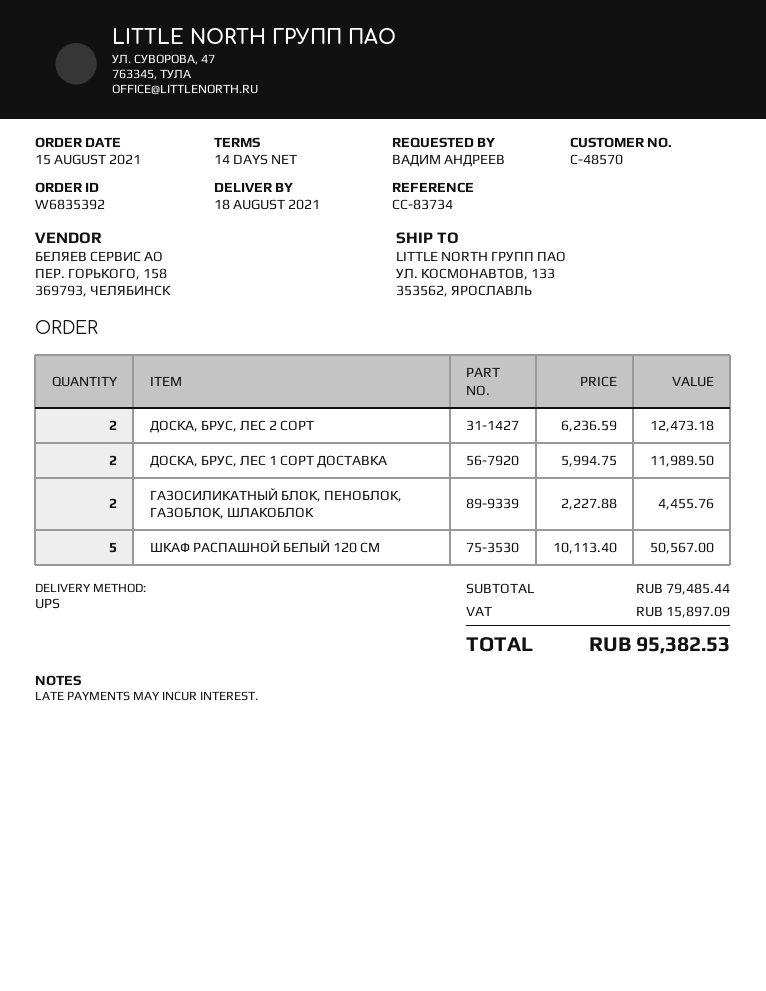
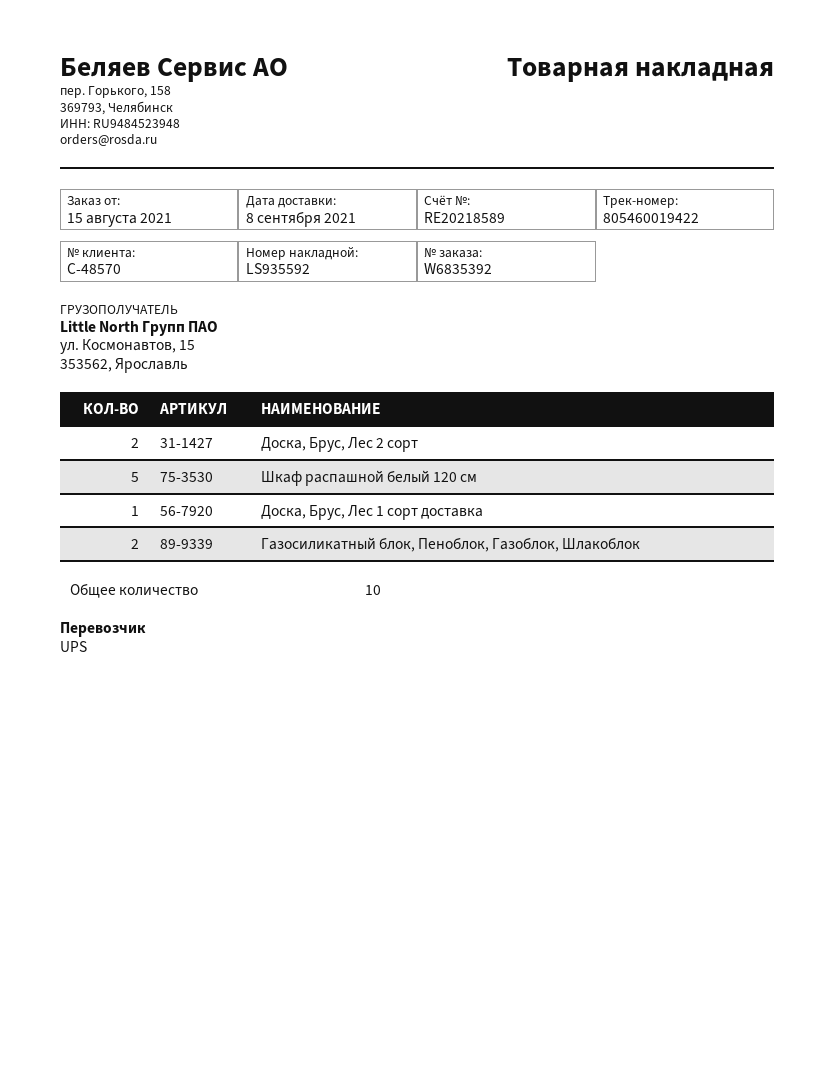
delivery date: 2021-08-18 -> 2021-09-08
ship to: УЛ. КОСМОНАВТОВ, 133, 353562, ЯРОСЛАВЛЬ -> ул. Космонавтов, 15, 353562, Ярославль
ДОСКА, БРУС, ЛЕС 1 СОРТ ДОСТАВКА: 2 -> 1

